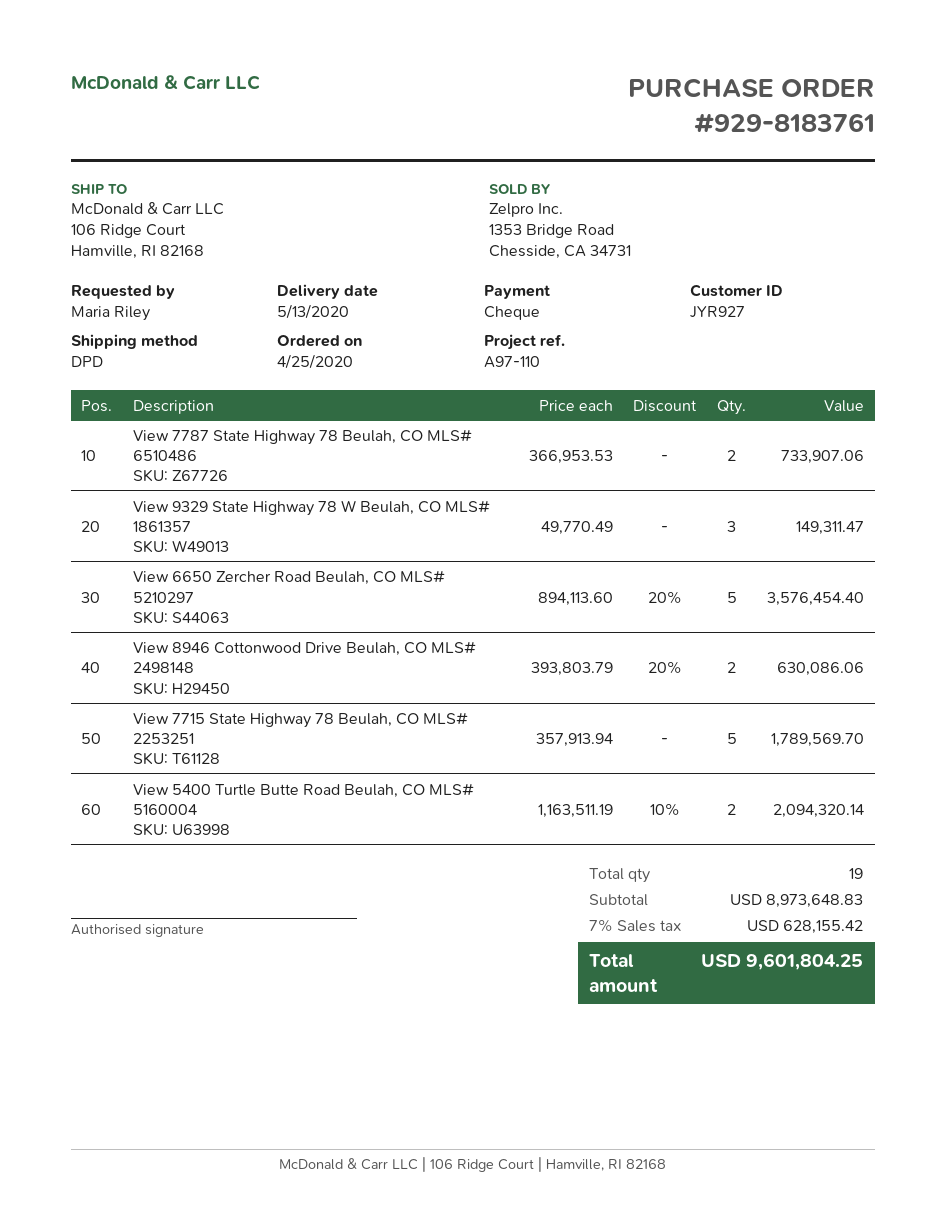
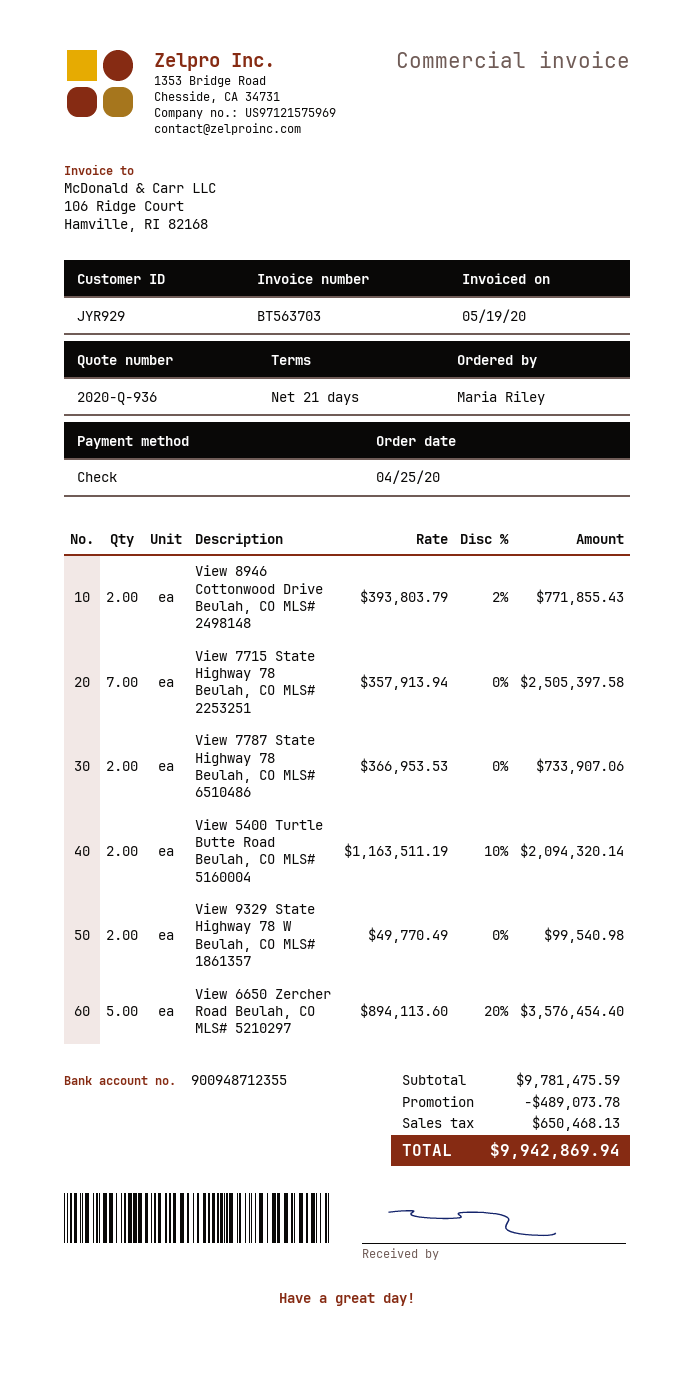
customer number: JYR927 -> JYR929
View 9329 State Highway 78 W Beulah, CO MLS# 1861357: 3 x 49770.49 = 149311.47 -> 2 x 49770.49 = 99540.98
View 8946 Cottonwood Drive Beulah, CO MLS# 2498148: 2 x 393803.79 - 20% = 630086.06 -> 2 x 393803.79 - 2% = 771855.43
View 7715 State Highway 78 Beulah, CO MLS# 2253251: 5 x 357913.94 = 1789569.70 -> 7 x 357913.94 = 2505397.58
subtotal: 8973648.83 -> 9781475.59
discount: none -> 489073.78
tax: 628155.42 -> 650468.13
total: 9601804.25 -> 9942869.94

